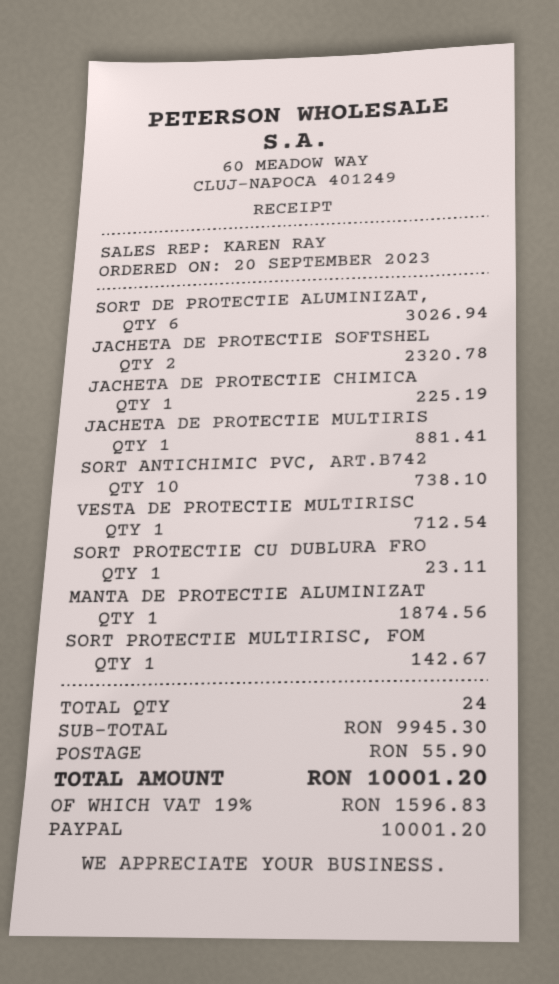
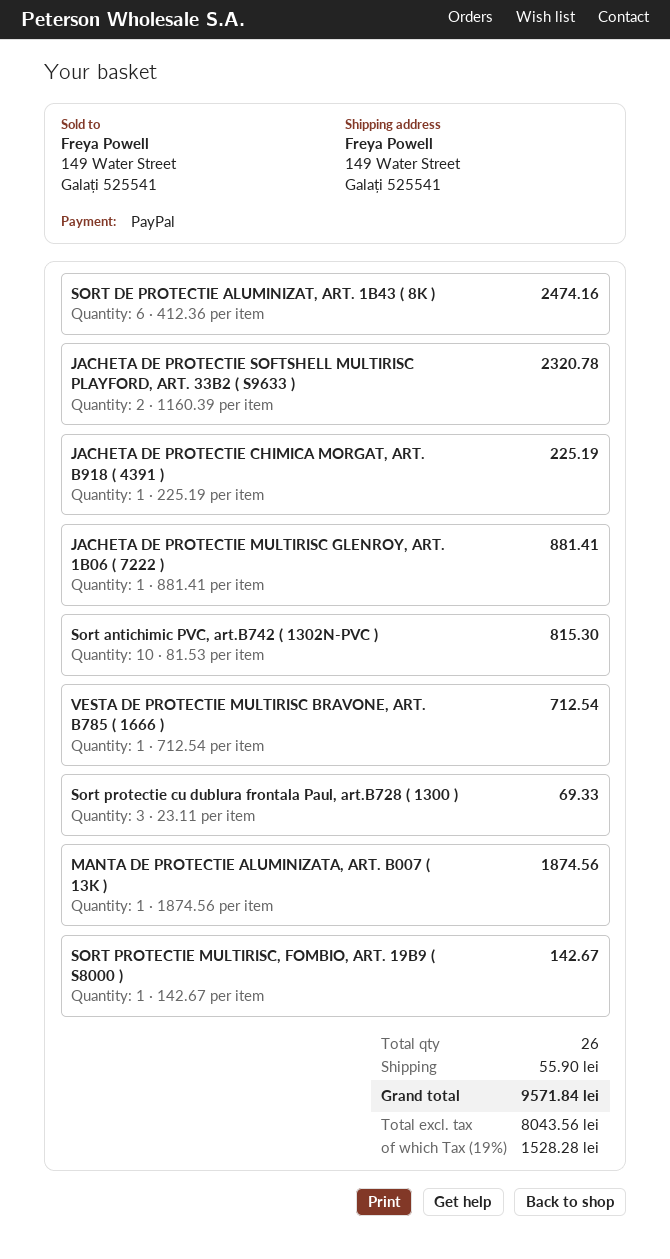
SORT DE PROTECTIE ALUMINIZAT,: 6 for 3026.94 -> 6 for 2474.16
SORT ANTICHIMIC PVC, ART.B742: 10 for 738.10 -> 10 for 815.30
SORT PROTECTIE CU DUBLURA FRO: 1 for 23.11 -> 3 for 69.33
total quantity: 24 -> 26
tax: 19% = 1596.83 -> 19% = 1528.28
total: 10001.20 -> 9571.84

